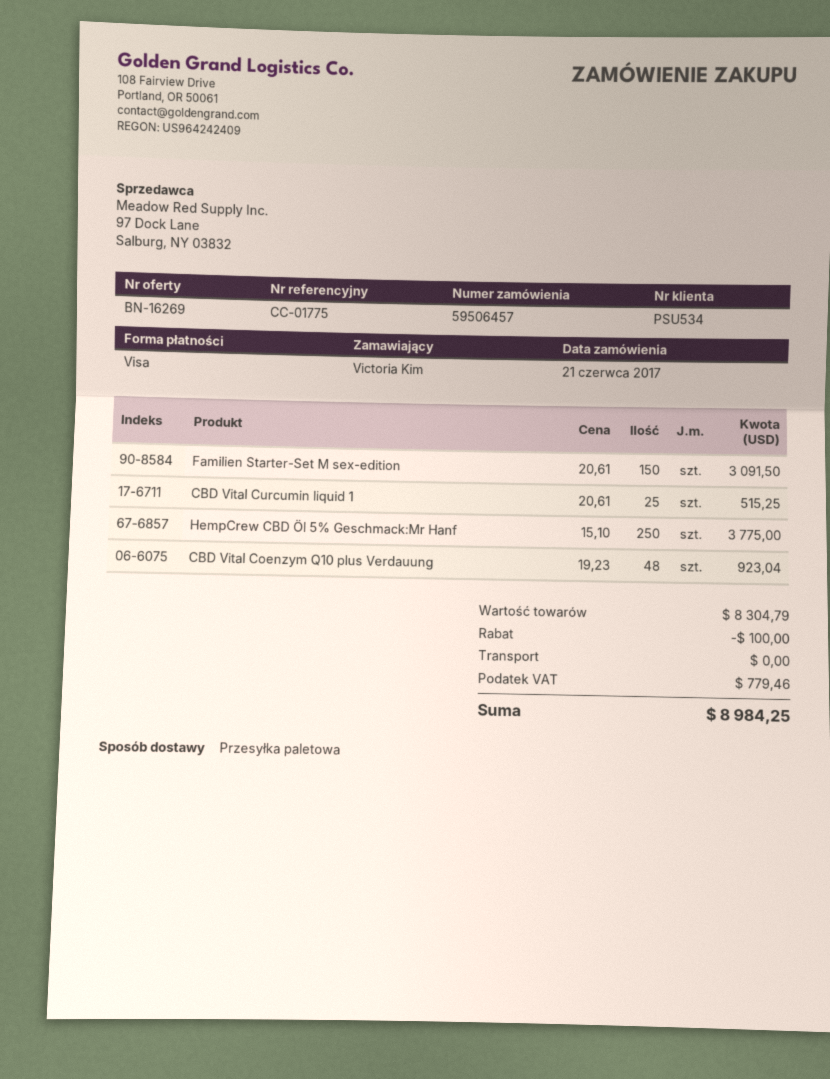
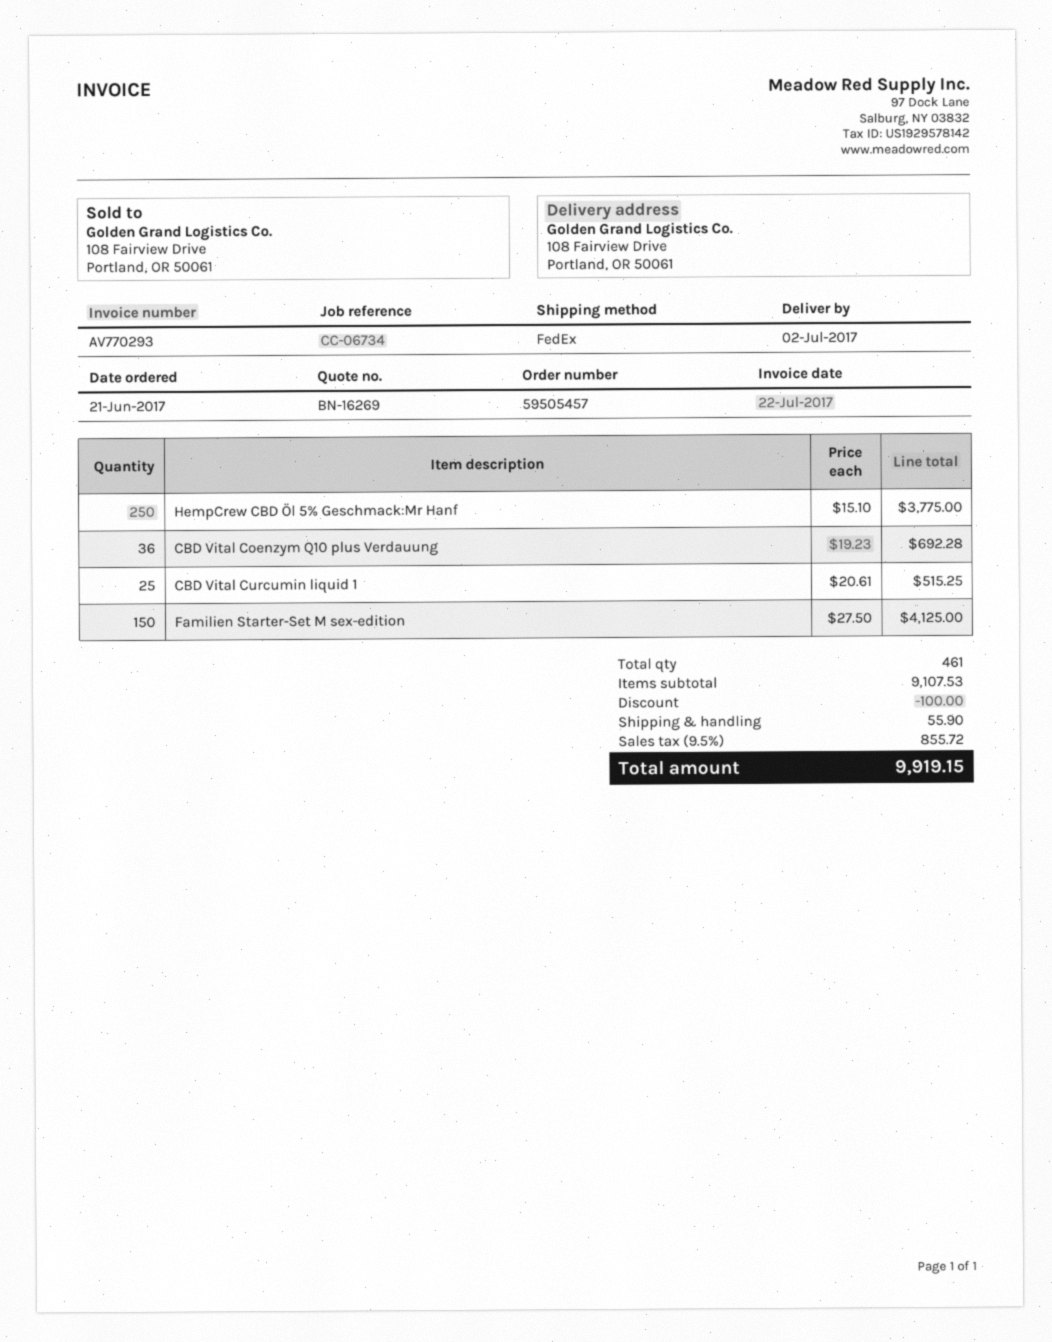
order number: 59506457 -> 59505457
reference: CC-01775 -> CC-06734
shipping method: pallet freight -> FedEx
Familien Starter-Set M sex-edition: 150 x 20.61 = 3091.50 -> 150 x 27.50 = 4125.00
CBD Vital Coenzym Q10 plus Verdauung: 48 x 19.23 = 923.04 -> 36 x 19.23 = 692.28
subtotal: 8304.79 -> 9107.53
shipping: 0.00 -> 55.90
tax: 779.46 -> 855.72
total: 8984.25 -> 9919.15

